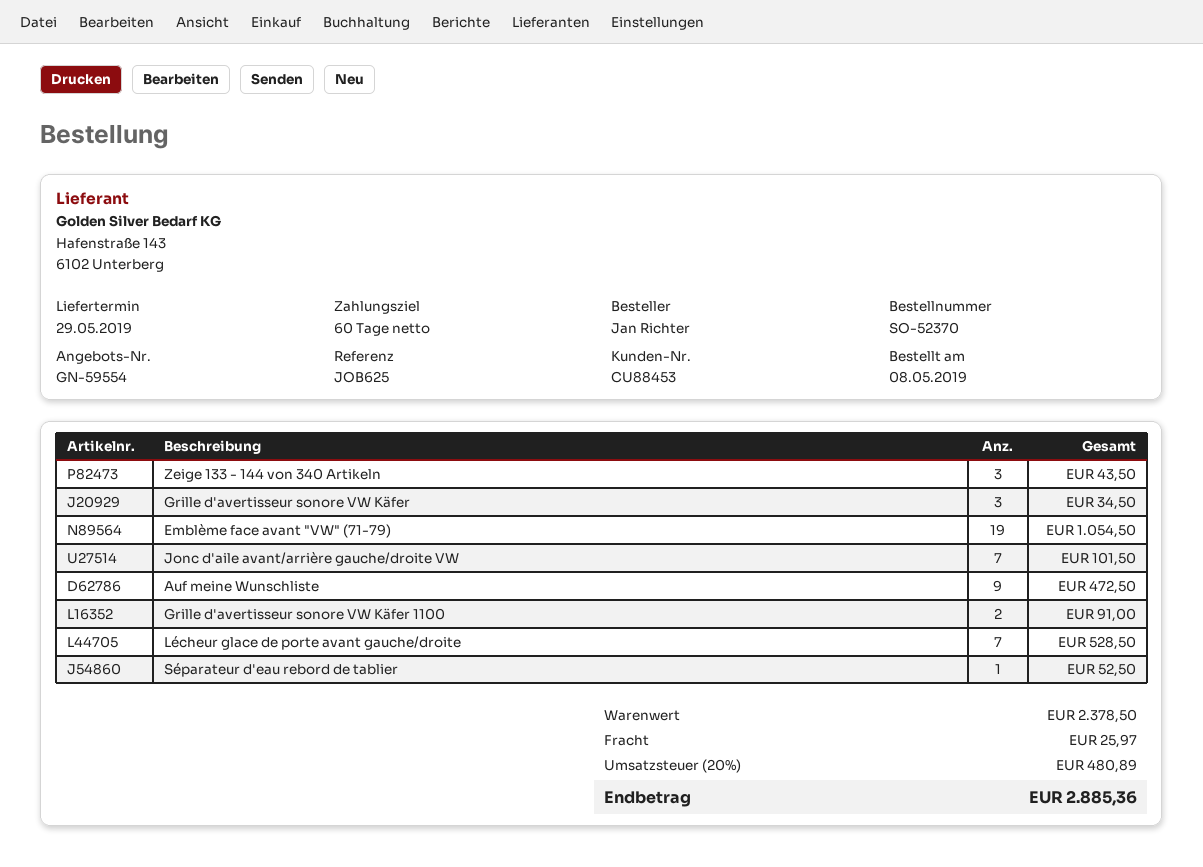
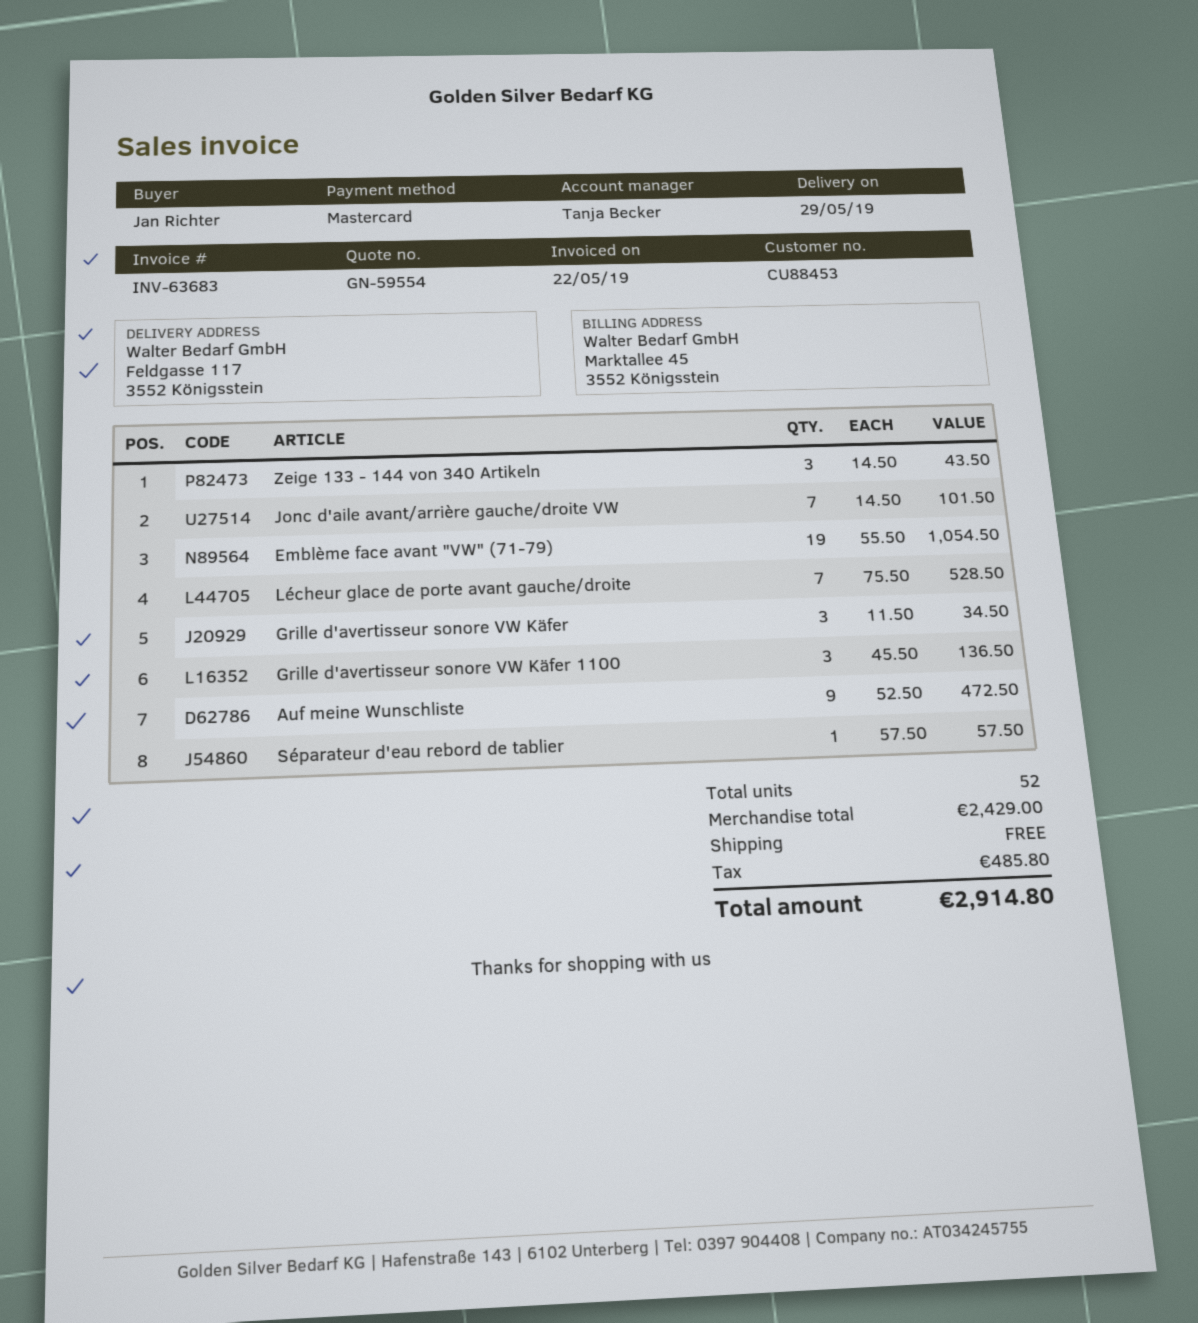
Grille d'avertisseur sonore VW Käfer 1100: 2 for 91.00 -> 3 for 136.50
Séparateur d'eau rebord de tablier: 1 for 52.50 -> 1 for 57.50
subtotal: 2378.50 -> 2429.00
shipping: 25.97 -> 0.00
tax: 480.89 -> 485.80
total: 2885.36 -> 2914.80

